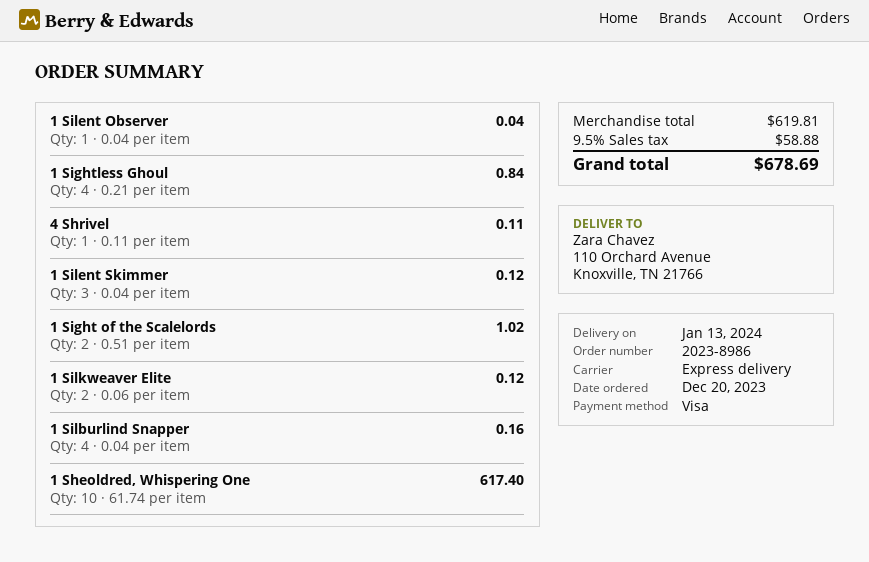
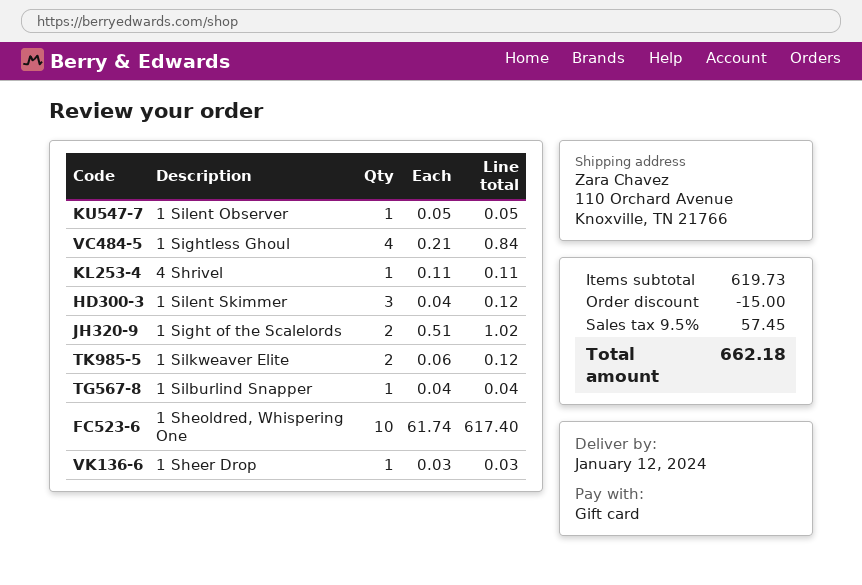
delivery date: 2024-01-13 -> 2024-01-12
payment method: Visa -> gift card
1 Silent Observer: 1 x 0.04 = 0.04 -> 1 x 0.05 = 0.05
1 Silburlind Snapper: 4 x 0.04 = 0.16 -> 1 x 0.04 = 0.04
1 Sheer Drop: none -> 1 x 0.03 = 0.03
subtotal: 619.81 -> 619.73
discount: none -> 15.00
tax: 9.5% = 58.88 -> 9.5% = 57.45
total: 678.69 -> 662.18

